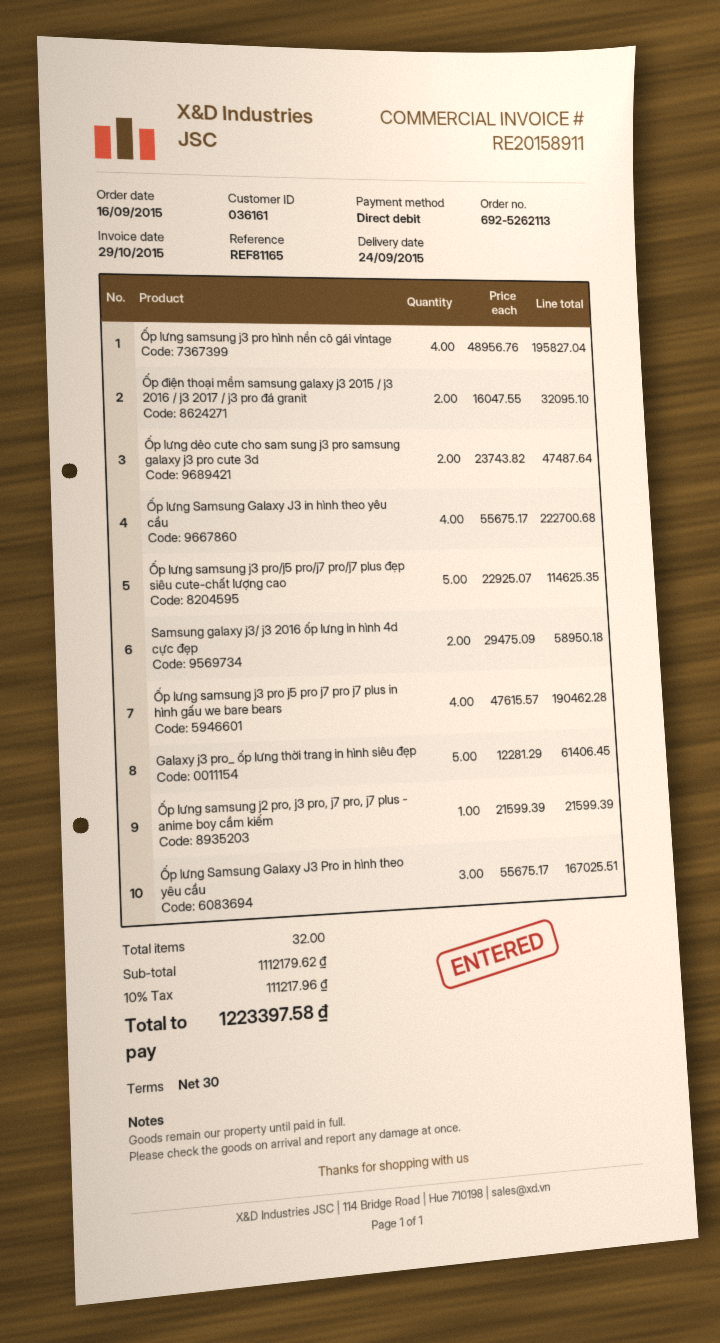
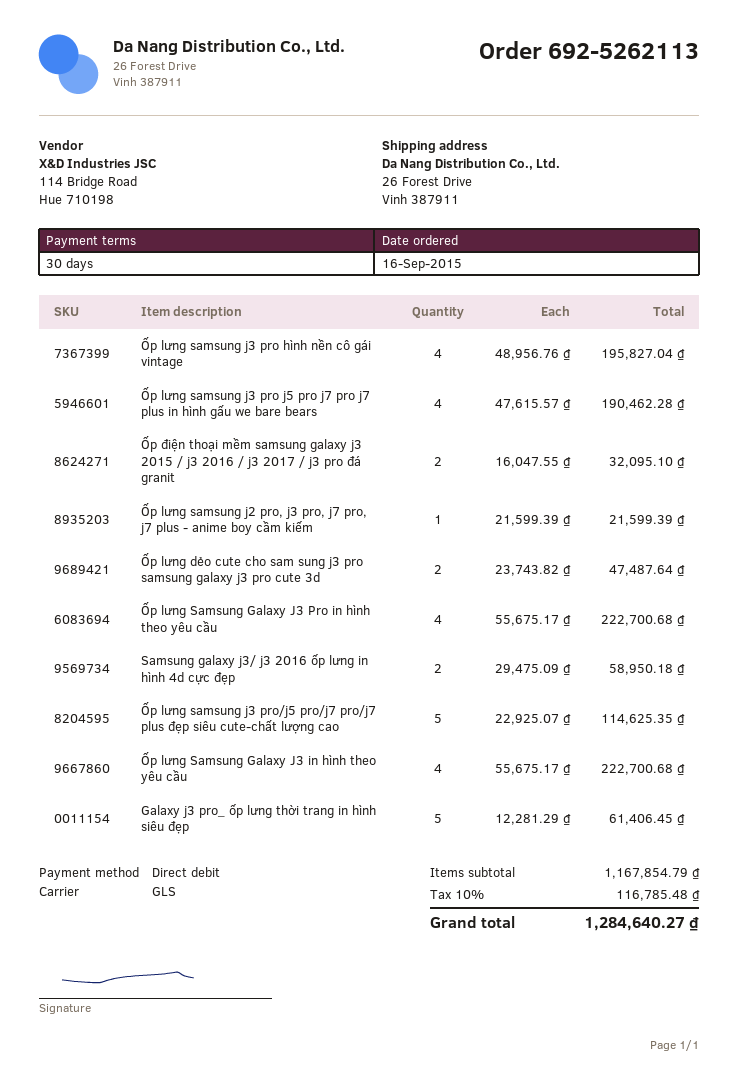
Ốp lưng Samsung Galaxy J3 Pro in hình theo yêu cầu: 3 x 55675.17 = 167025.51 -> 4 x 55675.17 = 222700.68
subtotal: 1112179.62 -> 1167854.79
tax: 10% = 111217.96 -> 10% = 116785.48
total: 1223397.58 -> 1284640.27

